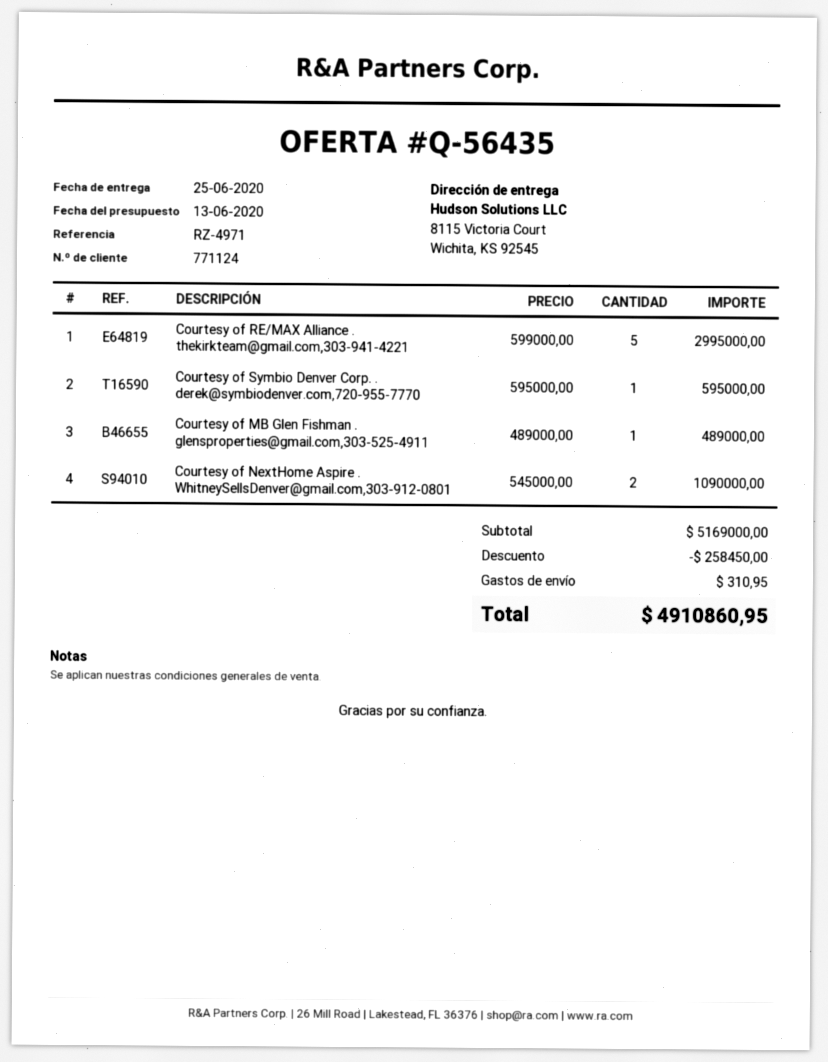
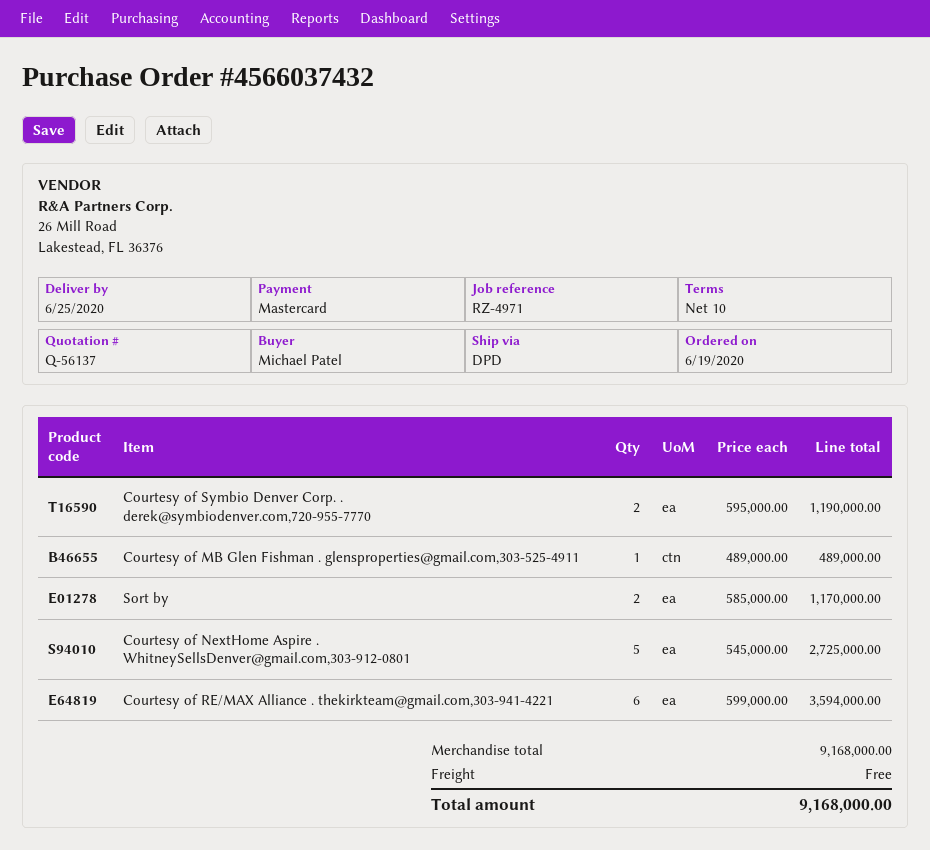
quote number: Q-56435 -> Q-56137
Courtesy of RE/MAX Alliance . thekirkteam@gmail.com,303-941-4221: 5 x 599000.00 = 2995000.00 -> 6 x 599000.00 = 3594000.00
Courtesy of Symbio Denver Corp. . derek@symbiodenver.com,720-955-7770: 1 x 595000.00 = 595000.00 -> 2 x 595000.00 = 1190000.00
Courtesy of NextHome Aspire . WhitneySellsDenver@gmail.com,303-912-0801: 2 x 545000.00 = 1090000.00 -> 5 x 545000.00 = 2725000.00
Sort by: none -> 2 x 585000.00 = 1170000.00
subtotal: 5169000.00 -> 9168000.00
discount: 258450.00 -> none
shipping: 310.95 -> 0.00
total: 4910860.95 -> 9168000.00

